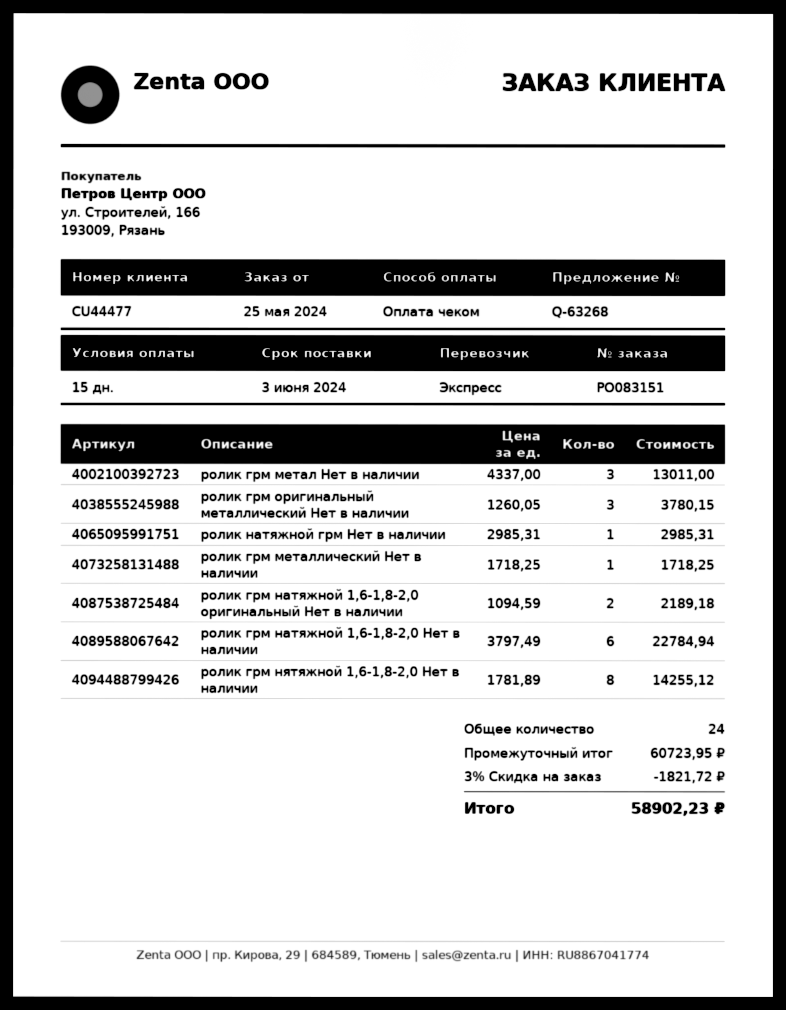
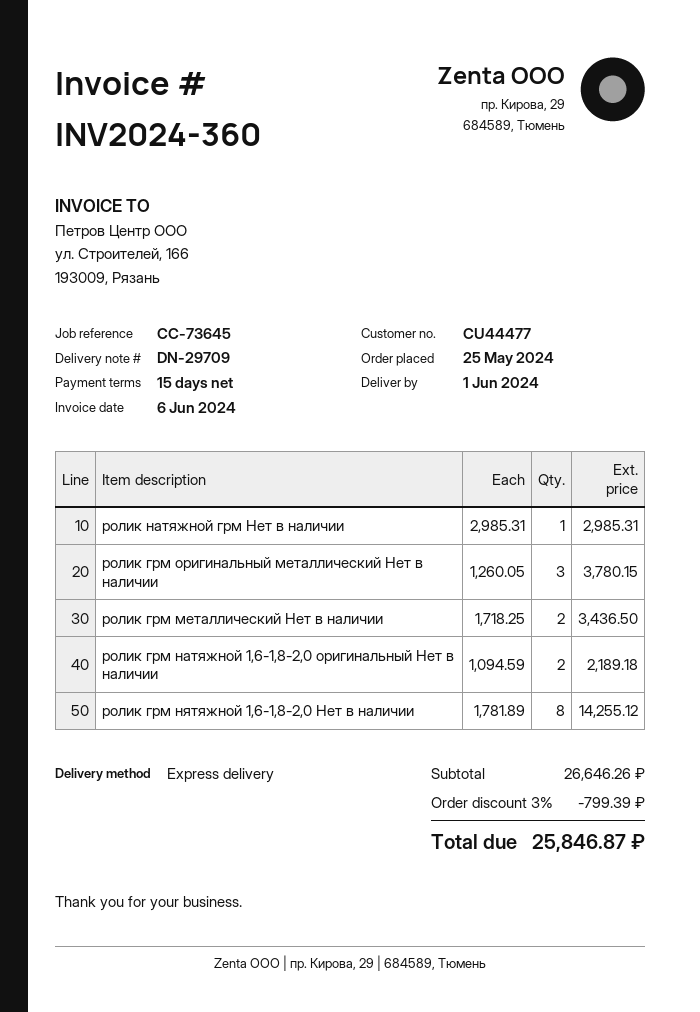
delivery date: 2024-06-03 -> 2024-06-01
ролик грм метал Нет в наличии: 3 x 4337.00 = 13011.00 -> none
ролик грм металлический Нет в наличии: 1 x 1718.25 = 1718.25 -> 2 x 1718.25 = 3436.50
ролик грм натяжной 1,6-1,8-2,0 Нет в наличии: 6 x 3797.49 = 22784.94 -> none
subtotal: 60723.95 -> 26646.26
discount: 3% = 1821.72 -> 3% = 799.39
total: 58902.23 -> 25846.87

